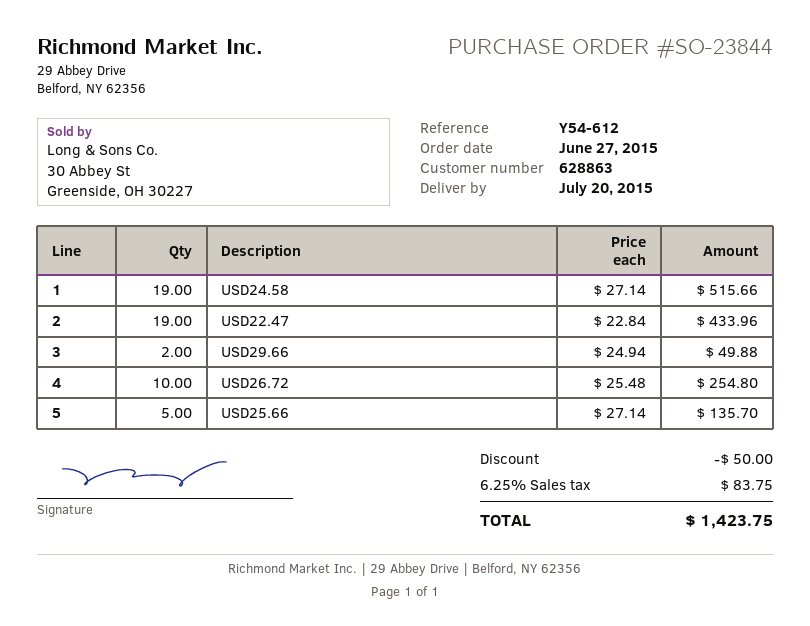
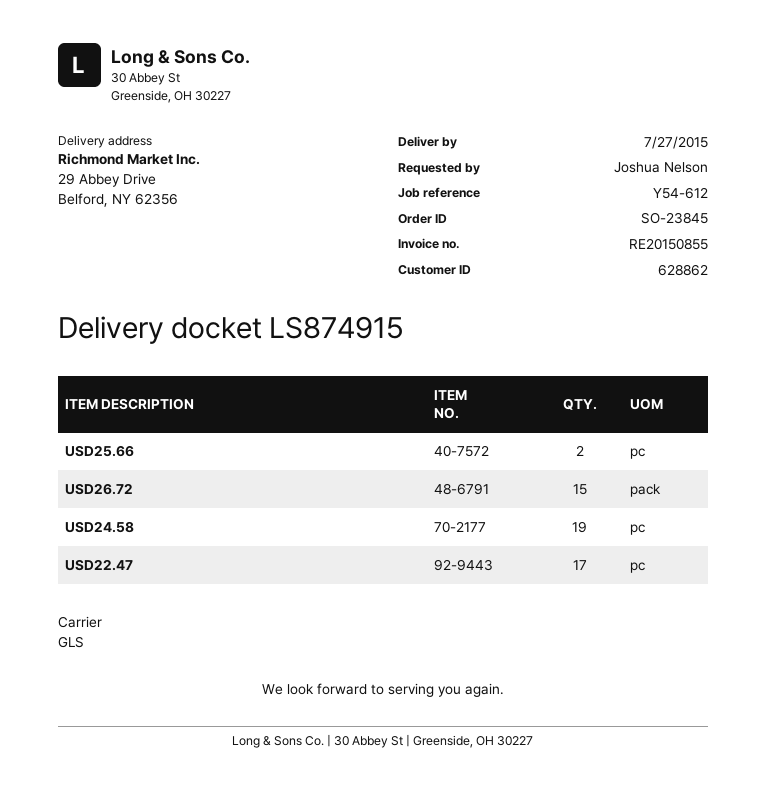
order number: SO-23844 -> SO-23845
delivery date: 2015-07-20 -> 2015-07-27
customer number: 628863 -> 628862
USD22.47: 19 -> 17
USD29.66: 2 -> none
USD26.72: 10 -> 15
USD25.66: 5 -> 2

